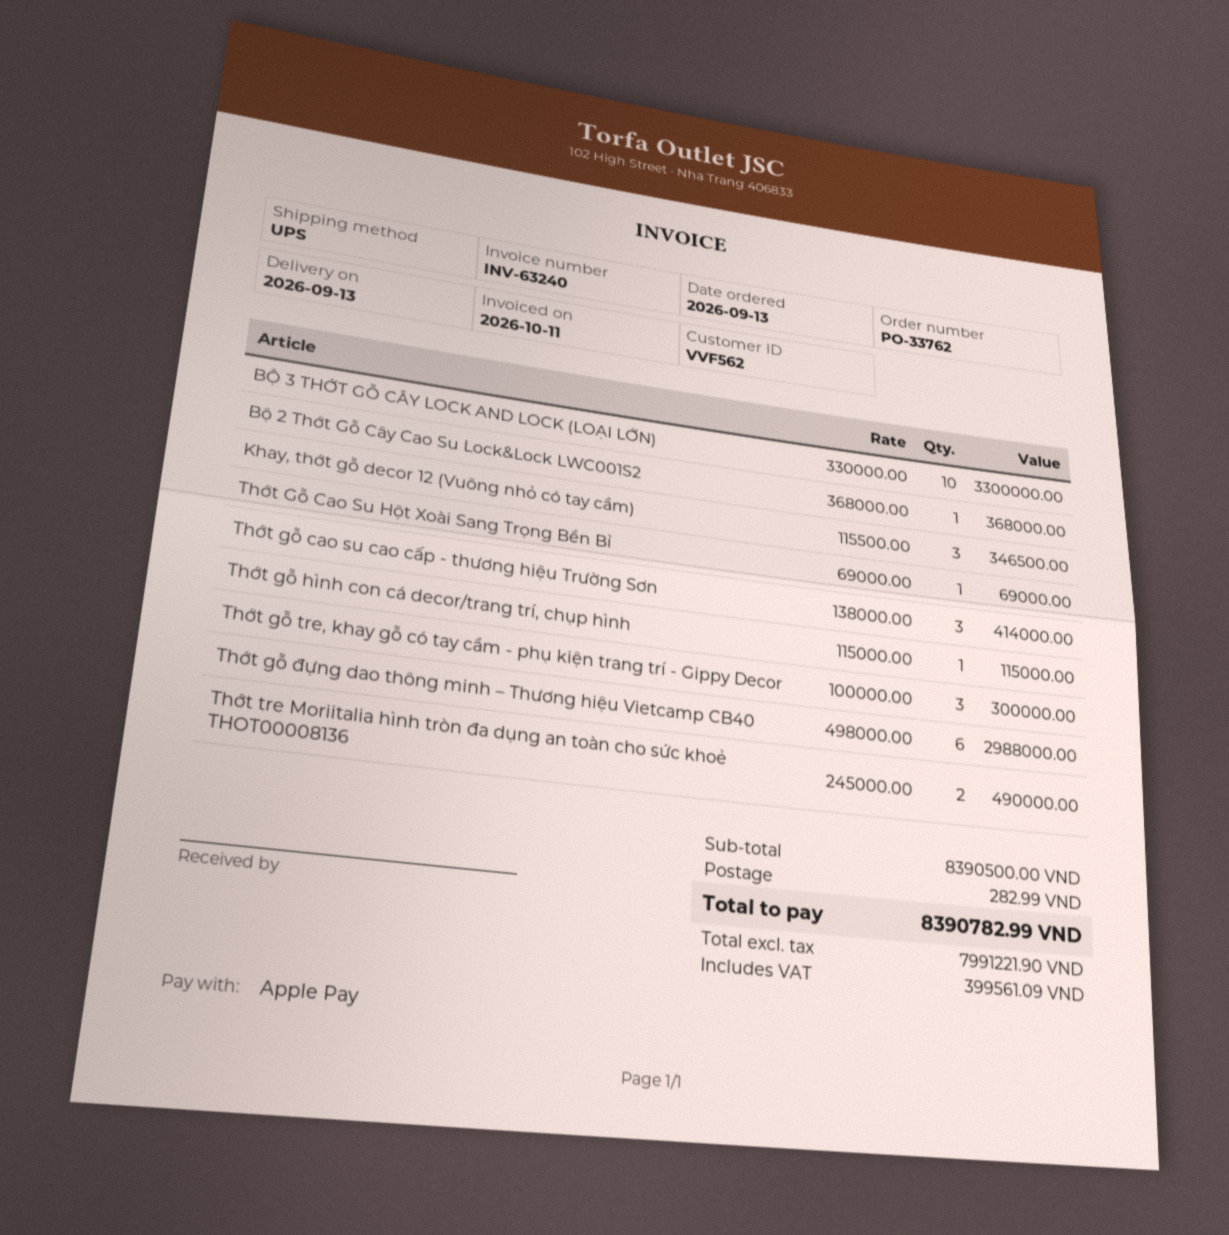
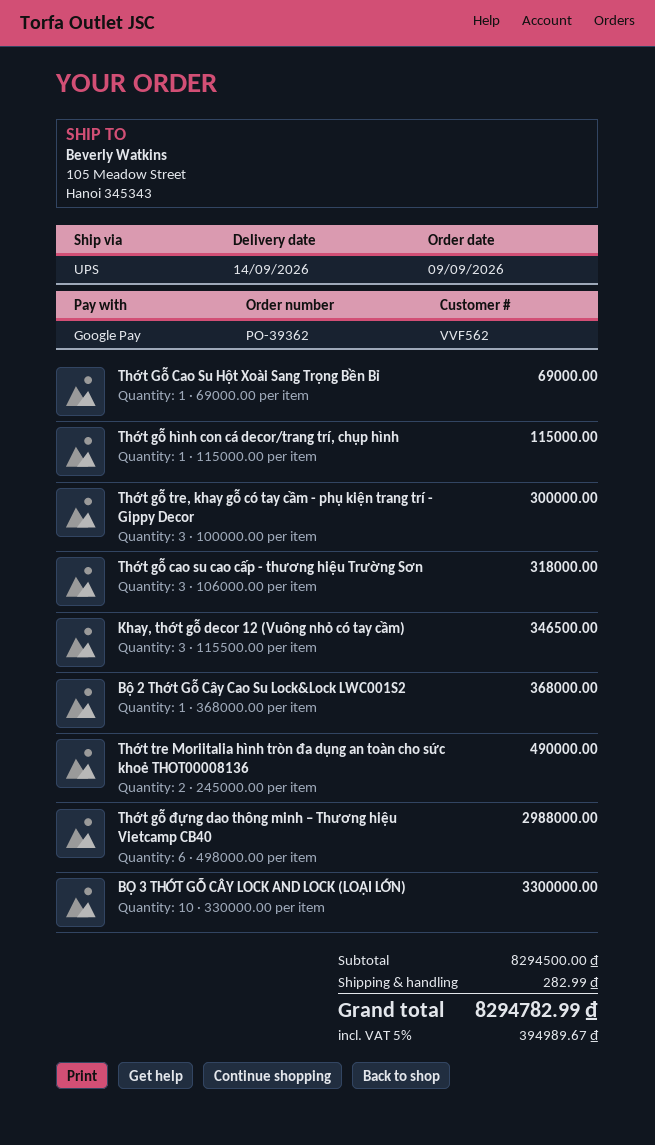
order number: PO-33762 -> PO-39362
order date: 2026-09-13 -> 2026-09-09
delivery date: 2026-09-13 -> 2026-09-14
payment method: Apple Pay -> Google Pay
Thớt gỗ cao su cao cấp - thương hiệu Trường Sơn: 3 x 138000.00 = 414000.00 -> 3 x 106000.00 = 318000.00
subtotal: 8390500.00 -> 8294500.00
tax: 399561.09 -> 394989.67
total: 8390782.99 -> 8294782.99

